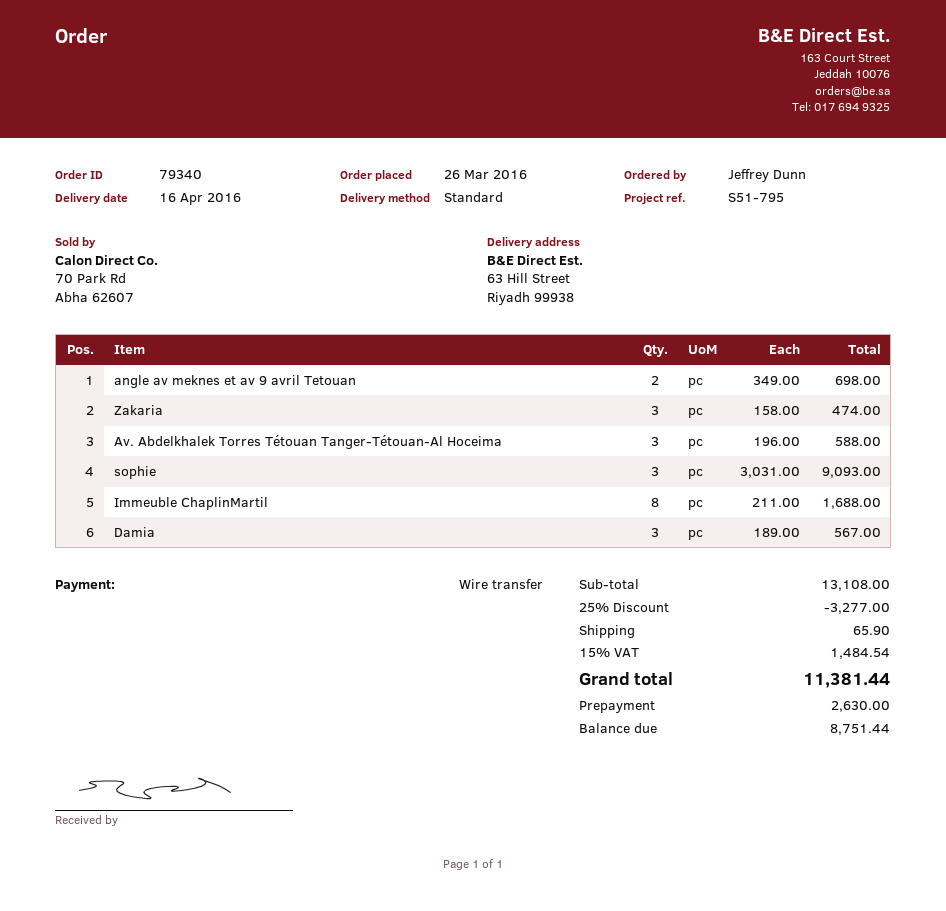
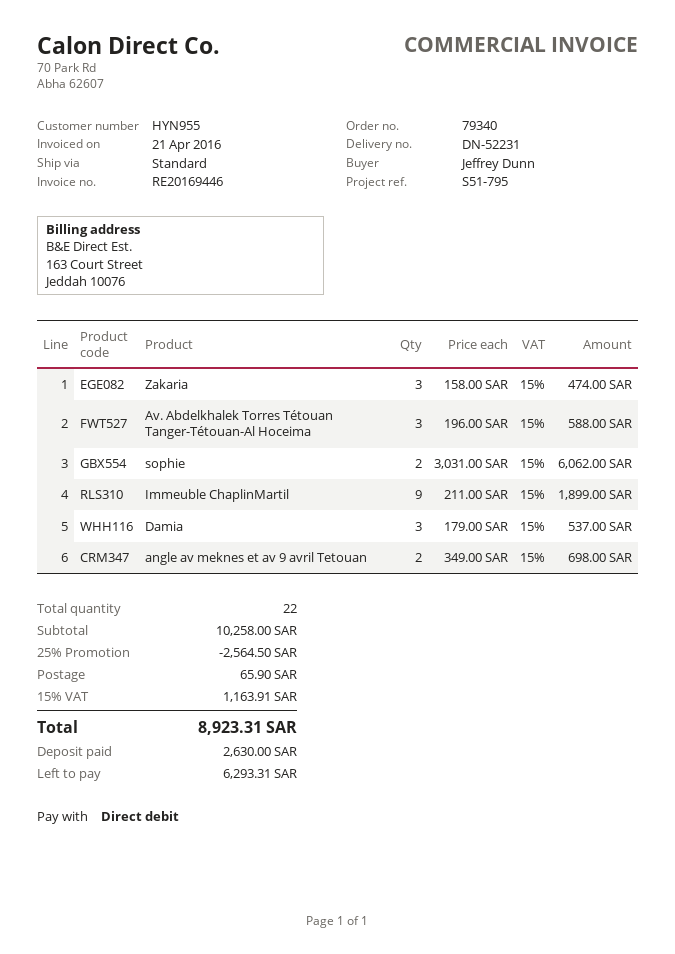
payment method: bank transfer -> direct debit
sophie: 3 x 3031.00 = 9093.00 -> 2 x 3031.00 = 6062.00
Immeuble ChaplinMartil: 8 x 211.00 = 1688.00 -> 9 x 211.00 = 1899.00
Damia: 3 x 189.00 = 567.00 -> 3 x 179.00 = 537.00
subtotal: 13108.00 -> 10258.00
discount: 25% = 3277.00 -> 25% = 2564.50
tax: 15% = 1484.54 -> 15% = 1163.91
total: 11381.44 -> 8923.31
balance: 8751.44 -> 6293.31

